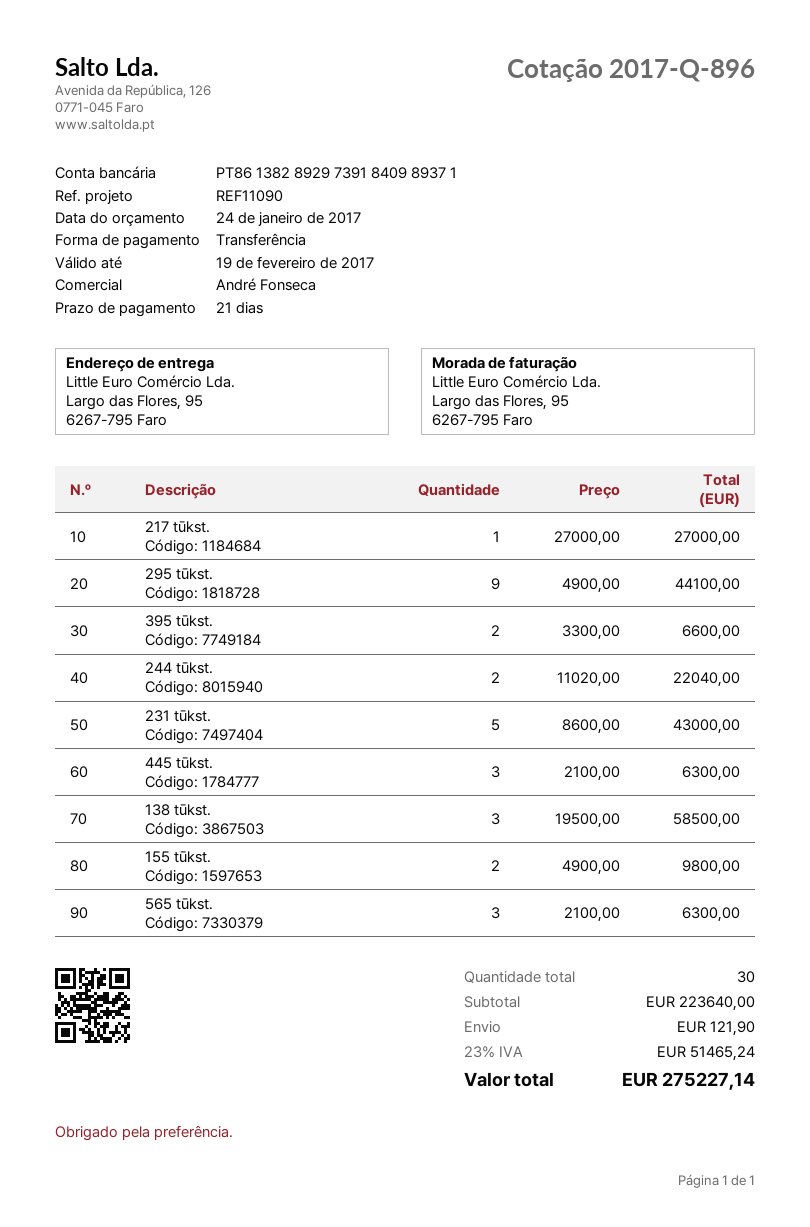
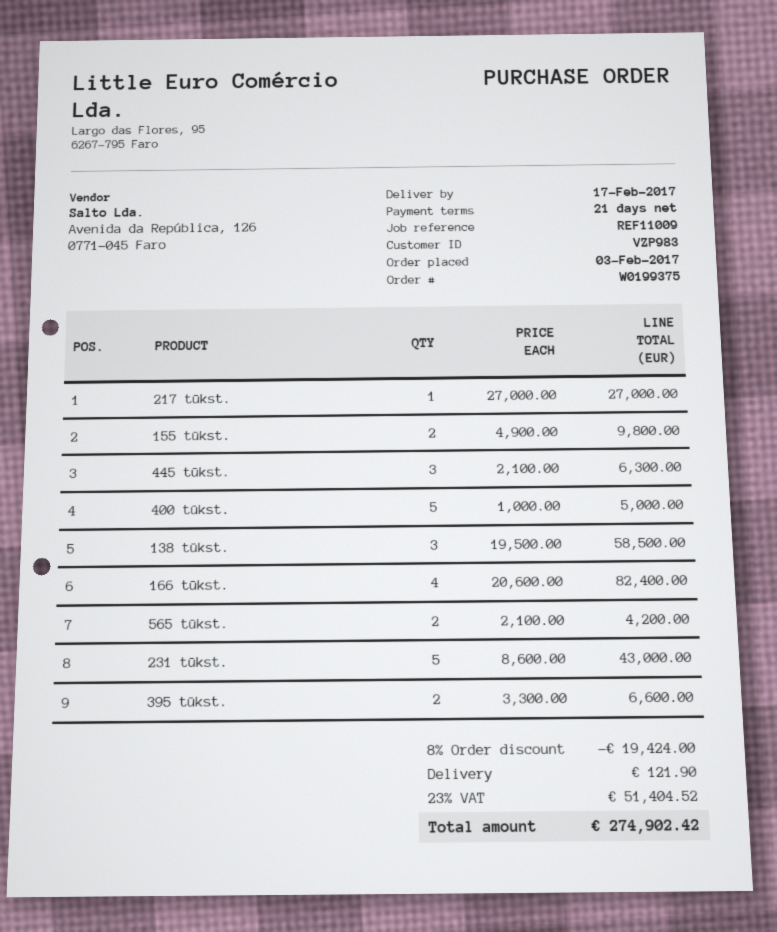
reference: REF11090 -> REF11009
295 tūkst.: 9 x 4900.00 = 44100.00 -> none
244 tūkst.: 2 x 11020.00 = 22040.00 -> none
565 tūkst.: 3 x 2100.00 = 6300.00 -> 2 x 2100.00 = 4200.00
400 tūkst.: none -> 5 x 1000.00 = 5000.00
166 tūkst.: none -> 4 x 20600.00 = 82400.00
discount: none -> 8% = 19424.00
tax: 23% = 51465.24 -> 23% = 51404.52
total: 275227.14 -> 274902.42

